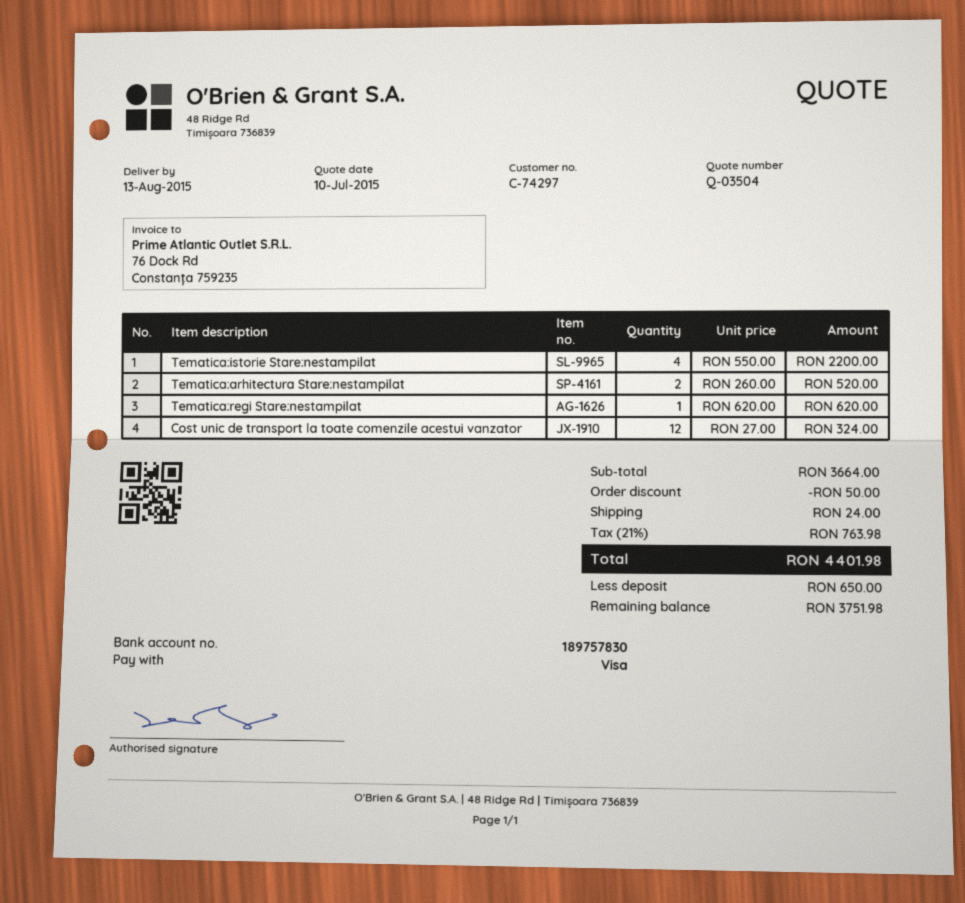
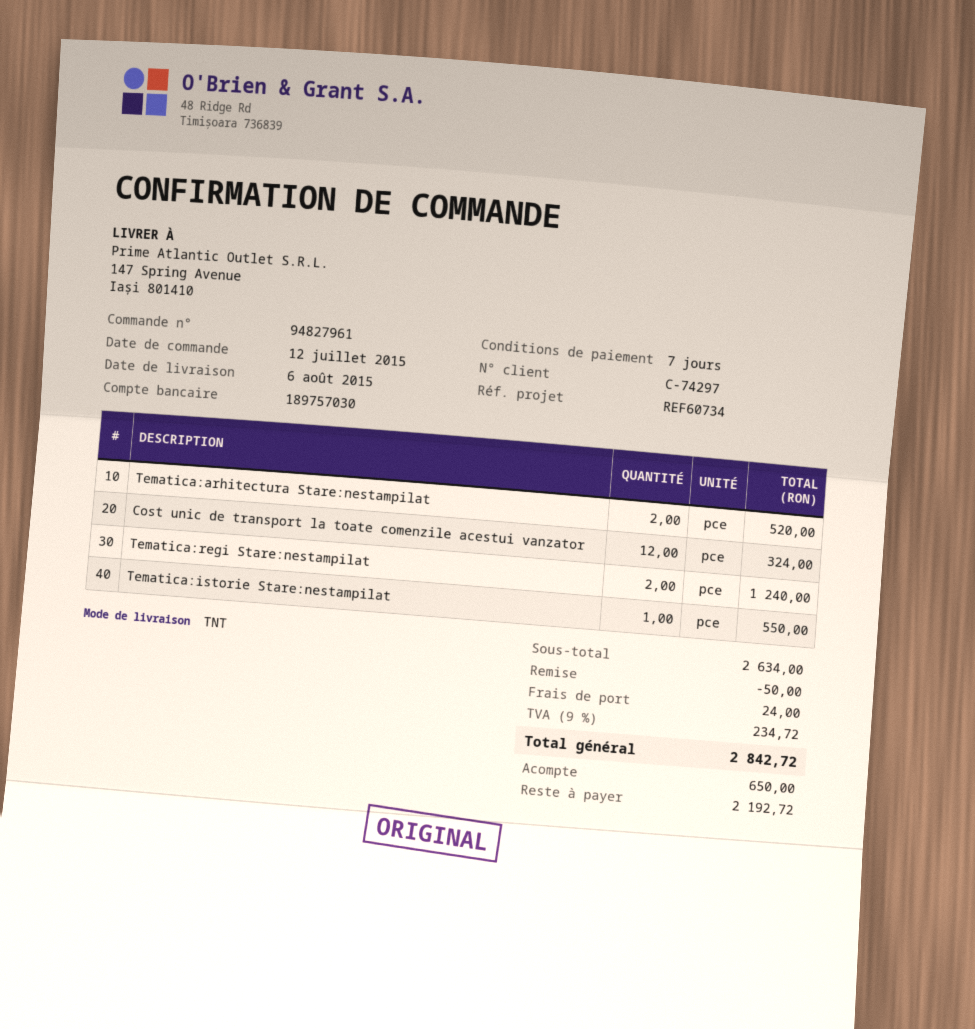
delivery date: 2015-08-13 -> 2015-08-06
bank account: 189757830 -> 189757030
Tematica:istorie Stare:nestampilat: 4 for 2200.00 -> 1 for 550.00
Tematica:regi Stare:nestampilat: 1 for 620.00 -> 2 for 1240.00
subtotal: 3664.00 -> 2634.00
tax: 21% = 763.98 -> 9% = 234.72
total: 4401.98 -> 2842.72
balance: 3751.98 -> 2192.72

